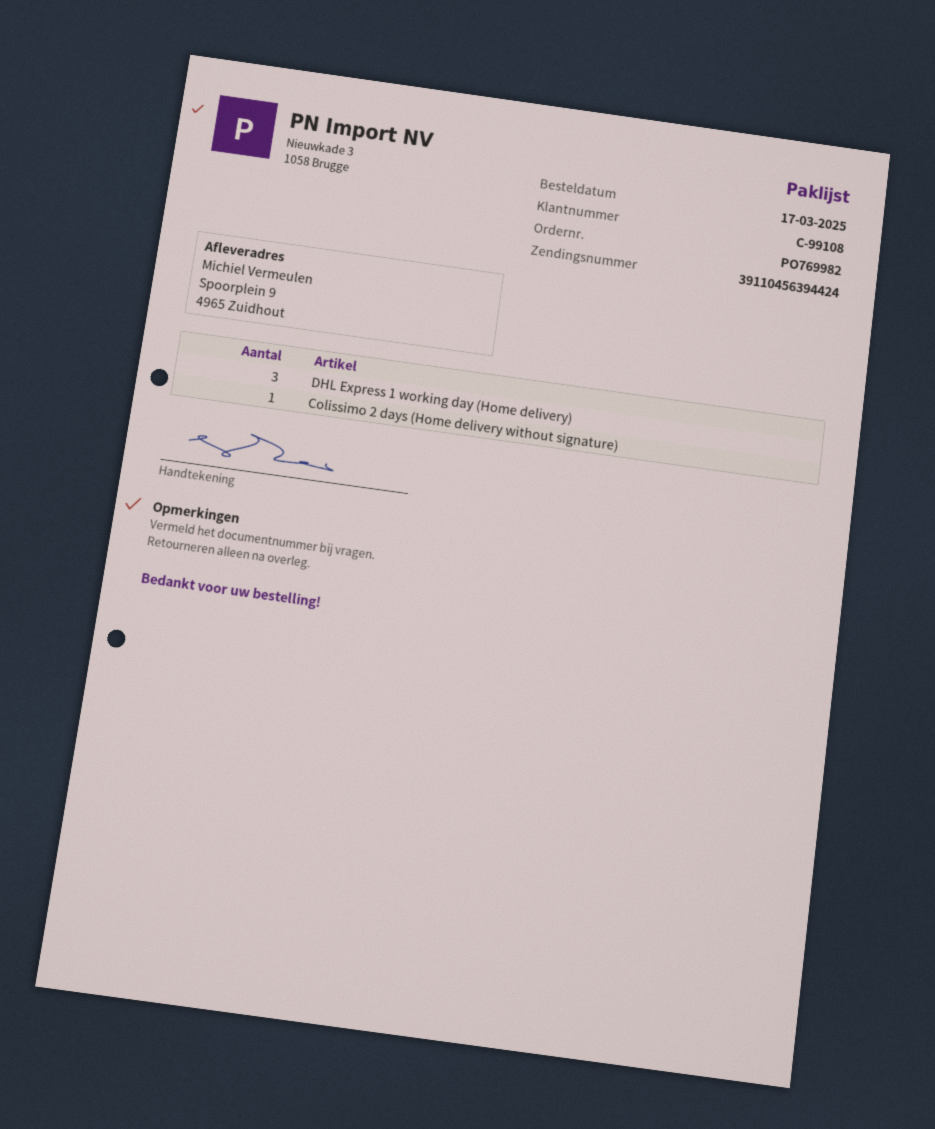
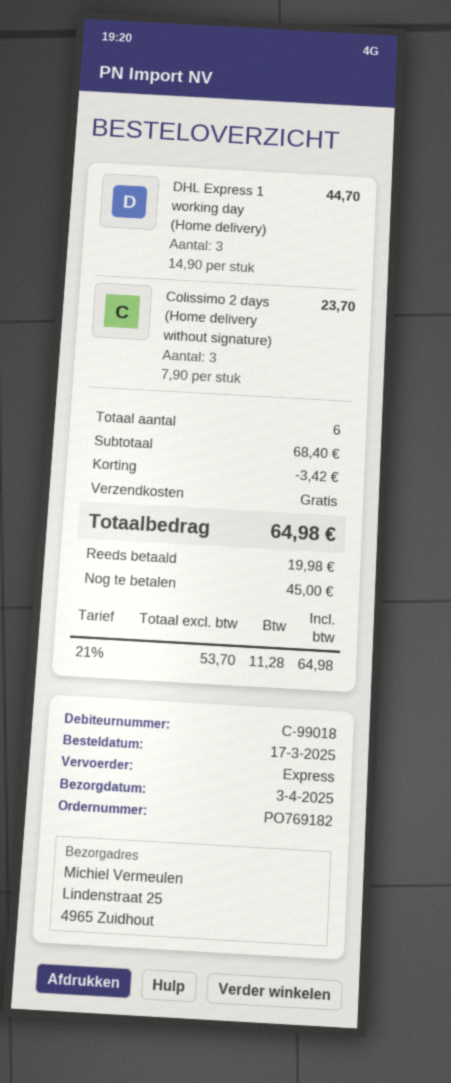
order number: PO769982 -> PO769182
customer number: C-99108 -> C-99018
ship to: Spoorplein 9, 4965 Zuidhout -> Lindenstraat 25, 4965 Zuidhout
Colissimo 2 days (Home delivery without signature): 1 -> 3

